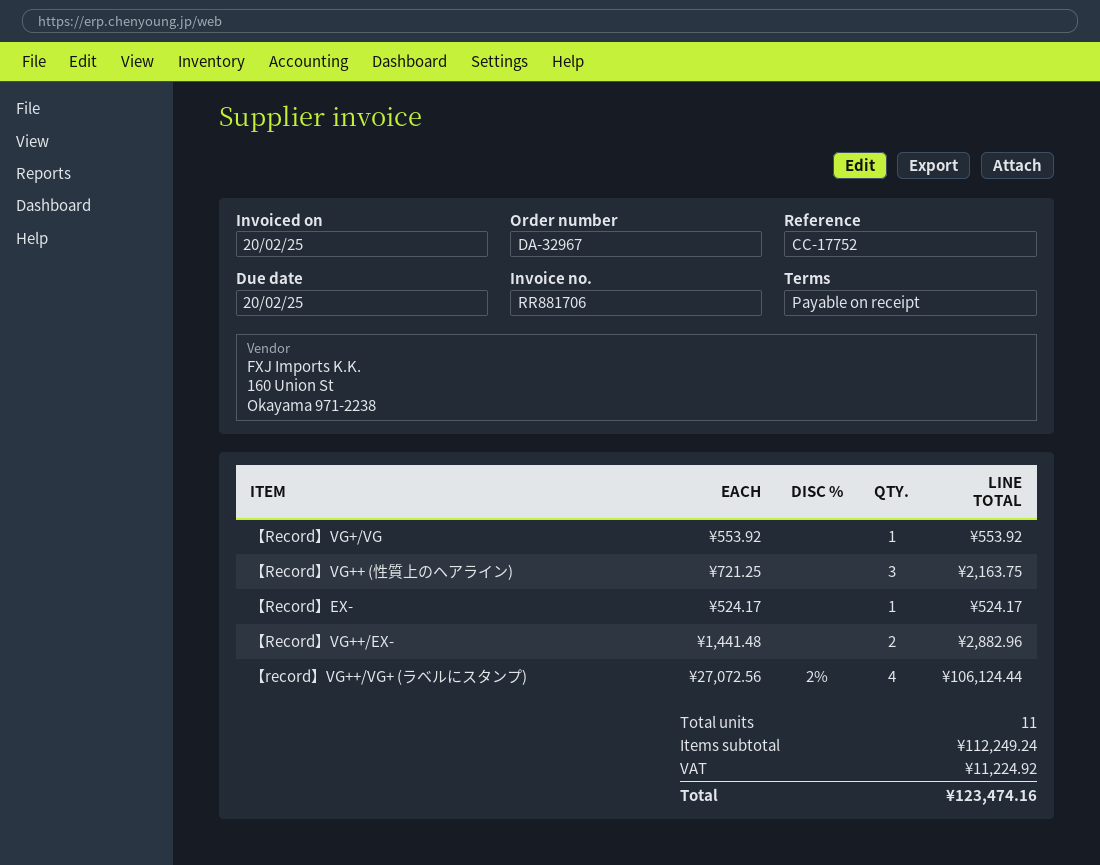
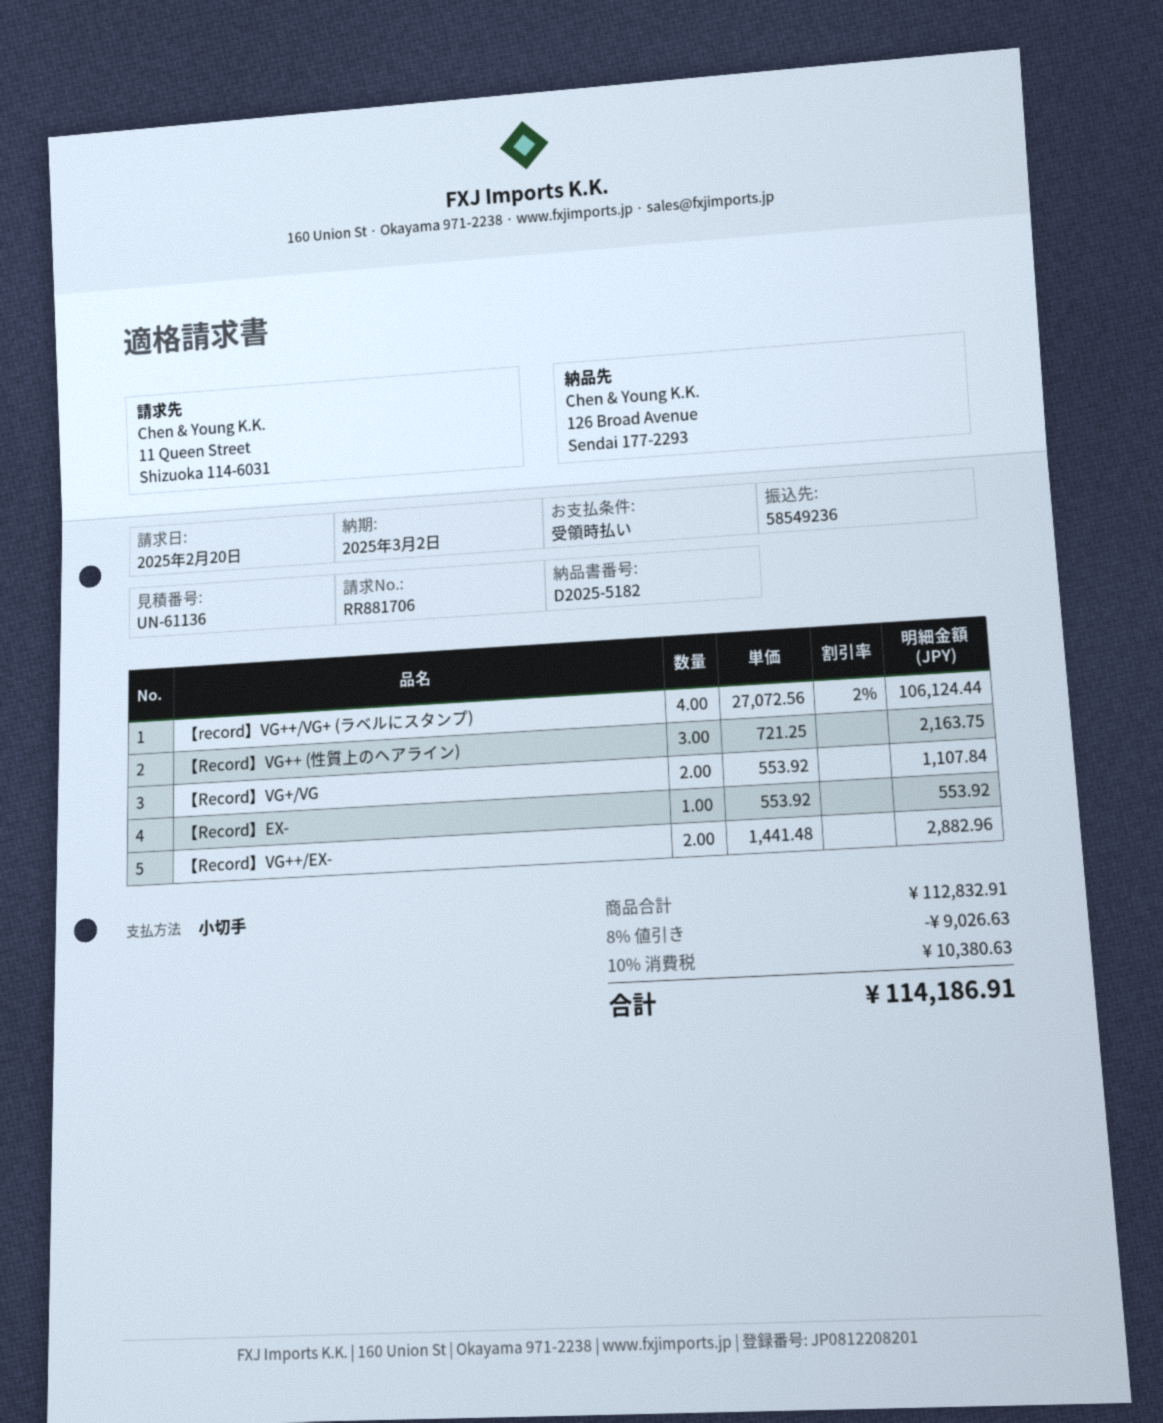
【Record】VG+/VG: 1 x 553.92 = 553.92 -> 2 x 553.92 = 1107.84
【Record】EX-: 1 x 524.17 = 524.17 -> 1 x 553.92 = 553.92
subtotal: 112249.24 -> 112832.91
discount: none -> 8% = 9026.63
tax: 11224.92 -> 10380.63
total: 123474.16 -> 114186.91

